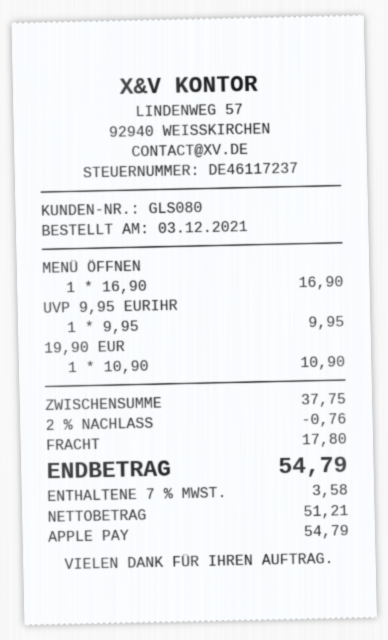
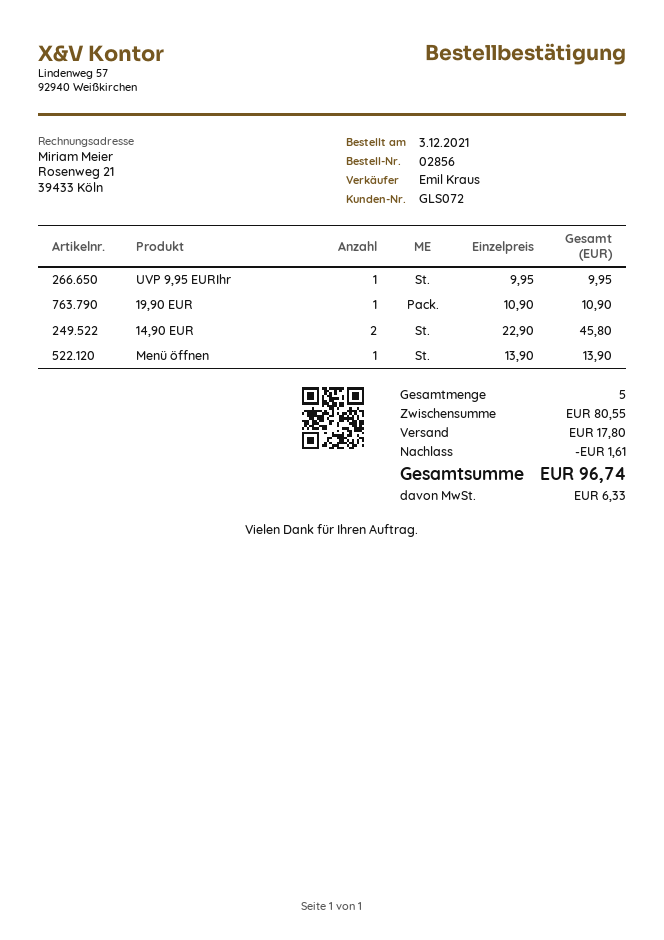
customer number: GLS080 -> GLS072
MENÜ ÖFFNEN: 1 x 16.90 = 16.90 -> 1 x 13.90 = 13.90
14,90 EUR: none -> 2 x 22.90 = 45.80
subtotal: 37.75 -> 80.55
discount: 0.76 -> 1.61
tax: 3.58 -> 6.33
total: 54.79 -> 96.74

